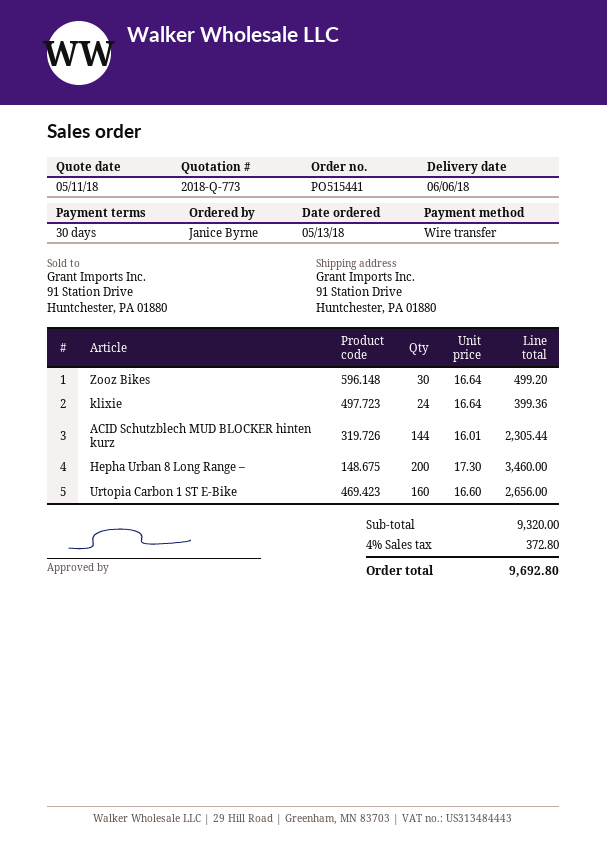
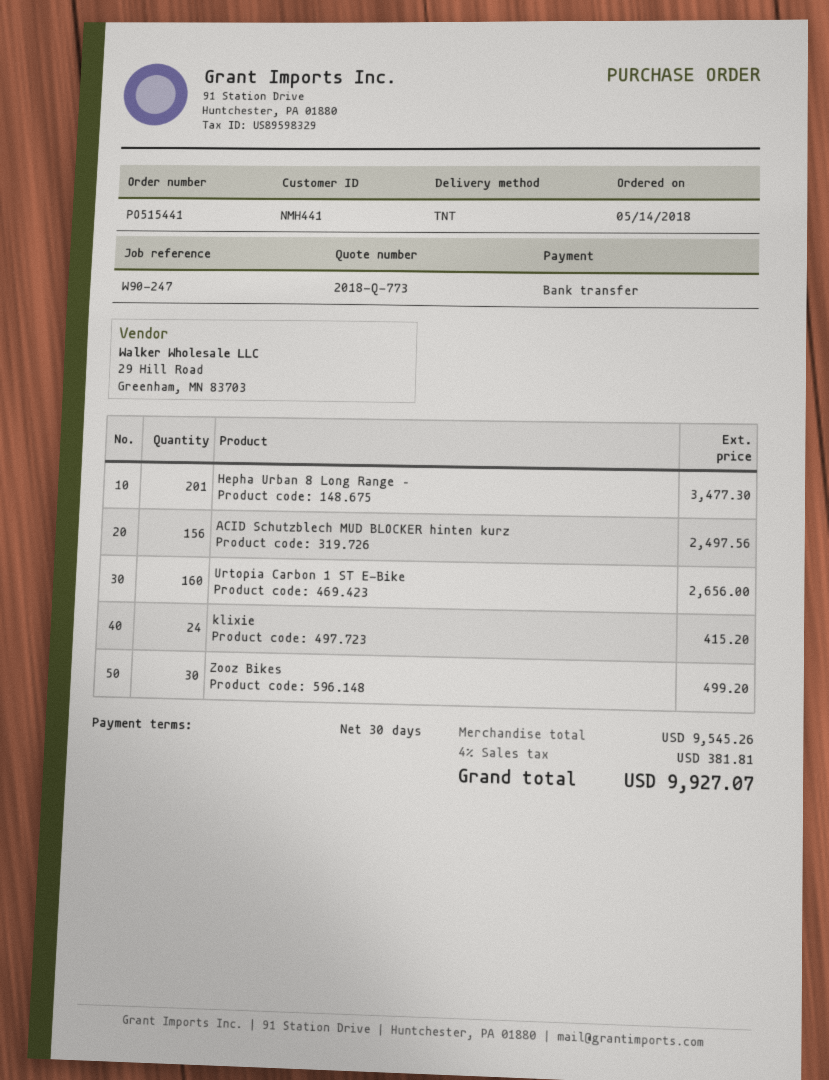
order date: 2018-05-13 -> 2018-05-14
klixie: 24 for 399.36 -> 24 for 415.20
ACID Schutzblech MUD BLOCKER hinten kurz: 144 for 2305.44 -> 156 for 2497.56
Hepha Urban 8 Long Range –: 200 for 3460.00 -> 201 for 3477.30
subtotal: 9320.00 -> 9545.26
tax: 4% = 372.80 -> 4% = 381.81
total: 9692.80 -> 9927.07

